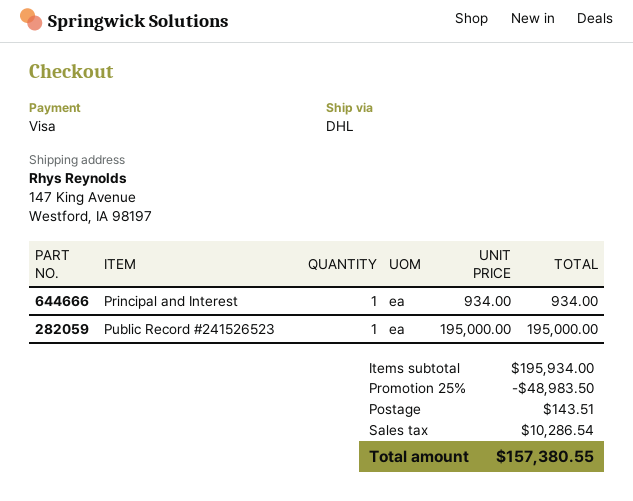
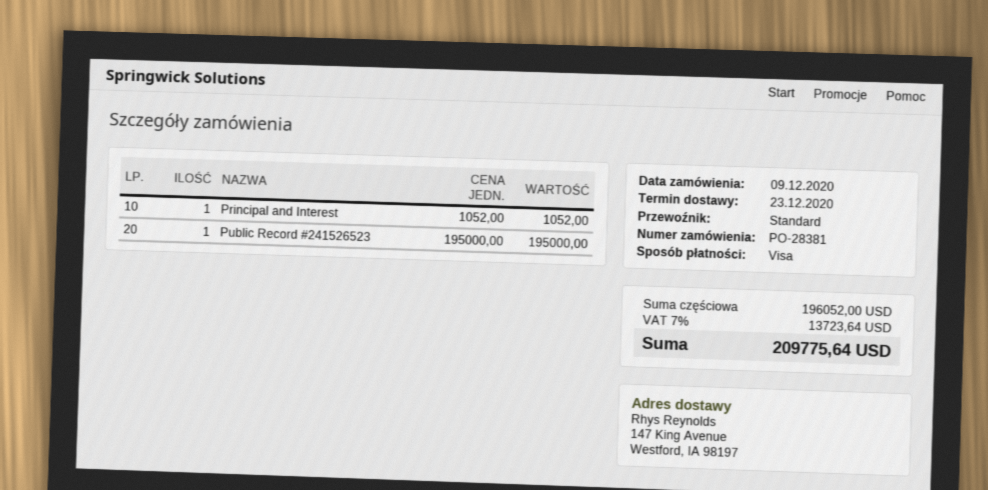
shipping method: DHL -> standard
Principal and Interest: 1 x 934.00 = 934.00 -> 1 x 1052.00 = 1052.00
subtotal: 195934.00 -> 196052.00
discount: 25% = 48983.50 -> none
shipping: 143.51 -> none
tax: 10286.54 -> 13723.64
total: 157380.55 -> 209775.64

